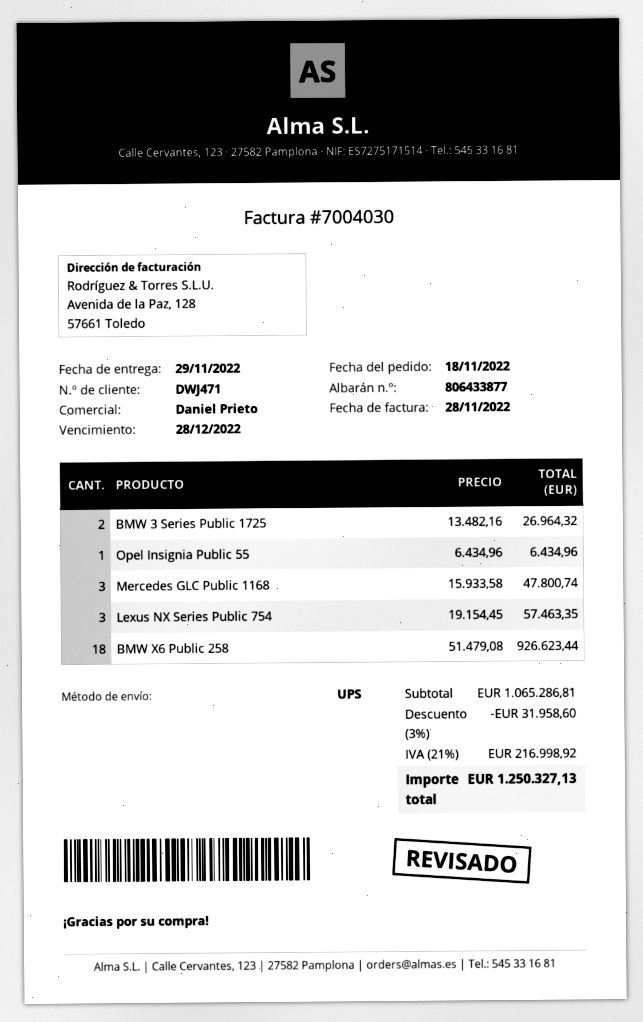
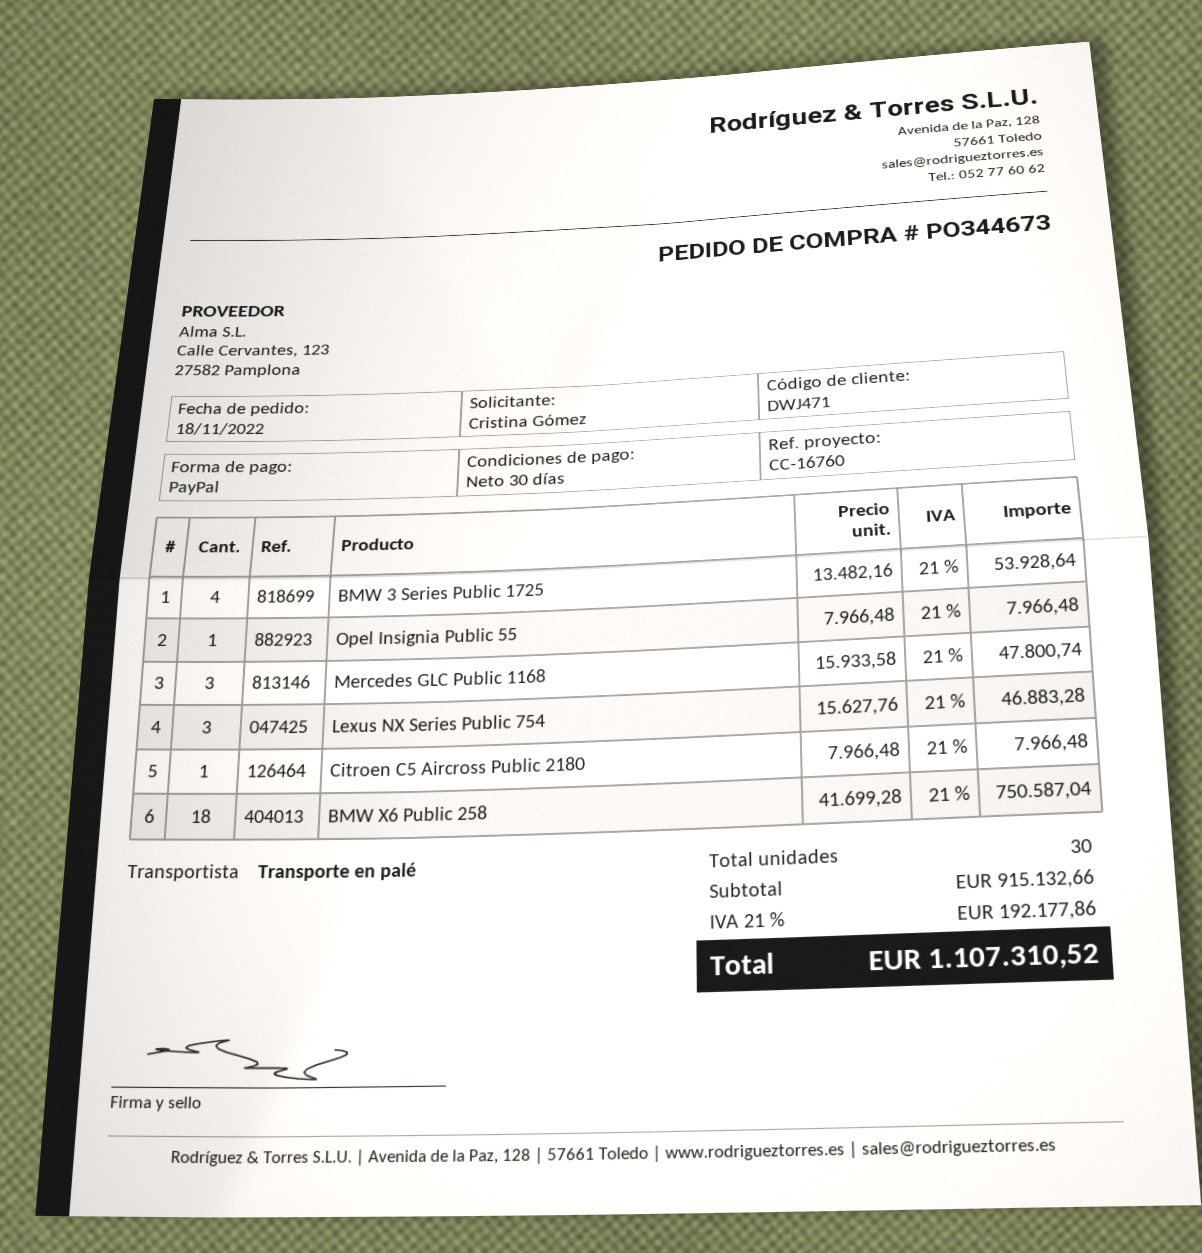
shipping method: UPS -> pallet freight
BMW 3 Series Public 1725: 2 x 13482.16 = 26964.32 -> 4 x 13482.16 = 53928.64
Opel Insignia Public 55: 1 x 6434.96 = 6434.96 -> 1 x 7966.48 = 7966.48
Lexus NX Series Public 754: 3 x 19154.45 = 57463.35 -> 3 x 15627.76 = 46883.28
BMW X6 Public 258: 18 x 51479.08 = 926623.44 -> 18 x 41699.28 = 750587.04
Citroen C5 Aircross Public 2180: none -> 1 x 7966.48 = 7966.48
subtotal: 1065286.81 -> 915132.66
discount: 3% = 31958.60 -> none
tax: 21% = 216998.92 -> 21% = 192177.86
total: 1250327.13 -> 1107310.52

